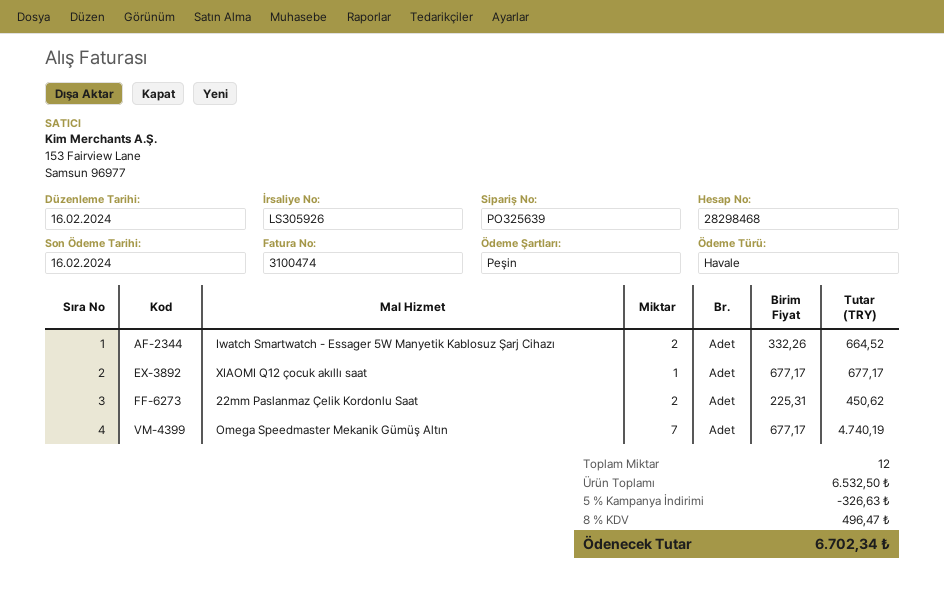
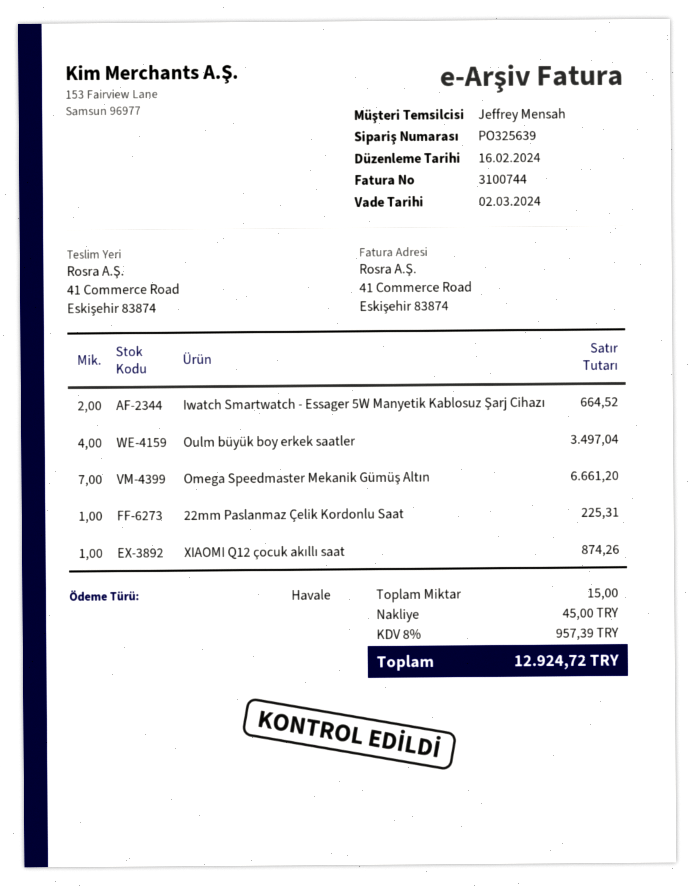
invoice number: 3100474 -> 3100744
due date: 2024-02-16 -> 2024-03-02
XIAOMI Q12 çocuk akıllı saat: 1 for 677.17 -> 1 for 874.26
22mm Paslanmaz Çelik Kordonlu Saat: 2 for 450.62 -> 1 for 225.31
Omega Speedmaster Mekanik Gümüş Altın: 7 for 4740.19 -> 7 for 6661.20
Oulm büyük boy erkek saatler: none -> 4 for 3497.04
total quantity: 12 -> 15
discount: 5% = 326.63 -> none
shipping: none -> 45.00
tax: 8% = 496.47 -> 8% = 957.39
total: 6702.34 -> 12924.72

